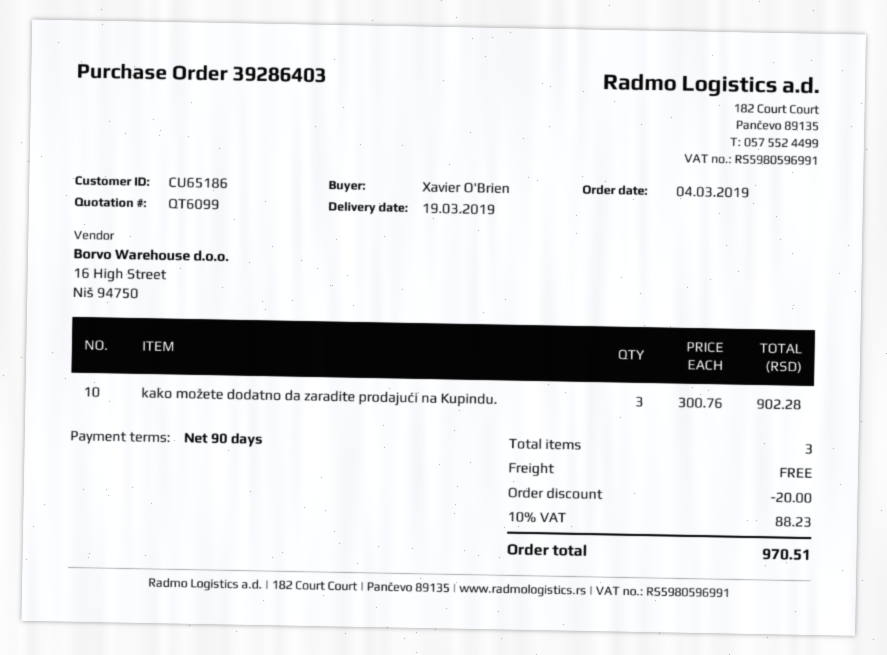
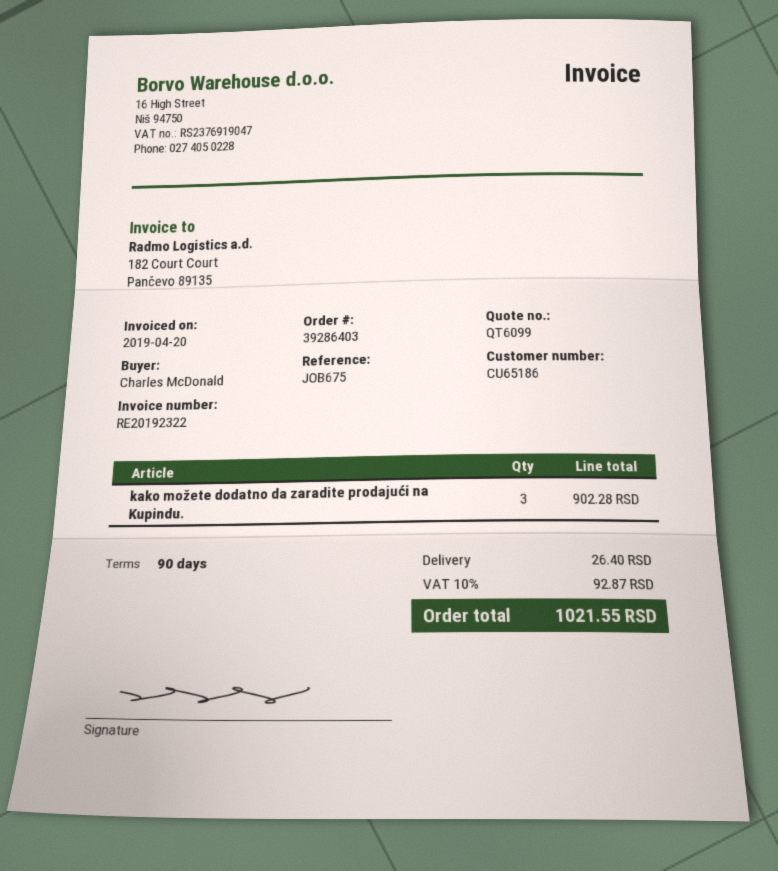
ordered by: Xavier O'Brien -> Charles McDonald
discount: 20.00 -> none
shipping: 0.00 -> 26.40
tax: 10% = 88.23 -> 10% = 92.87
total: 970.51 -> 1021.55

